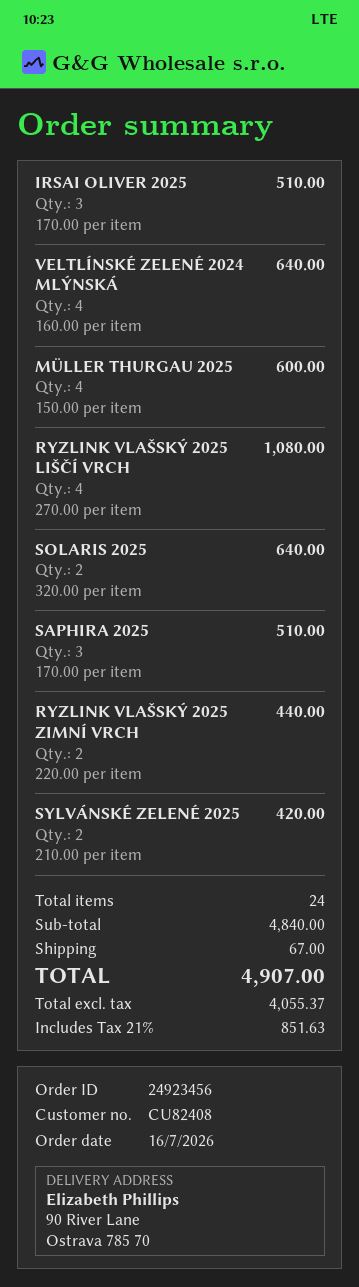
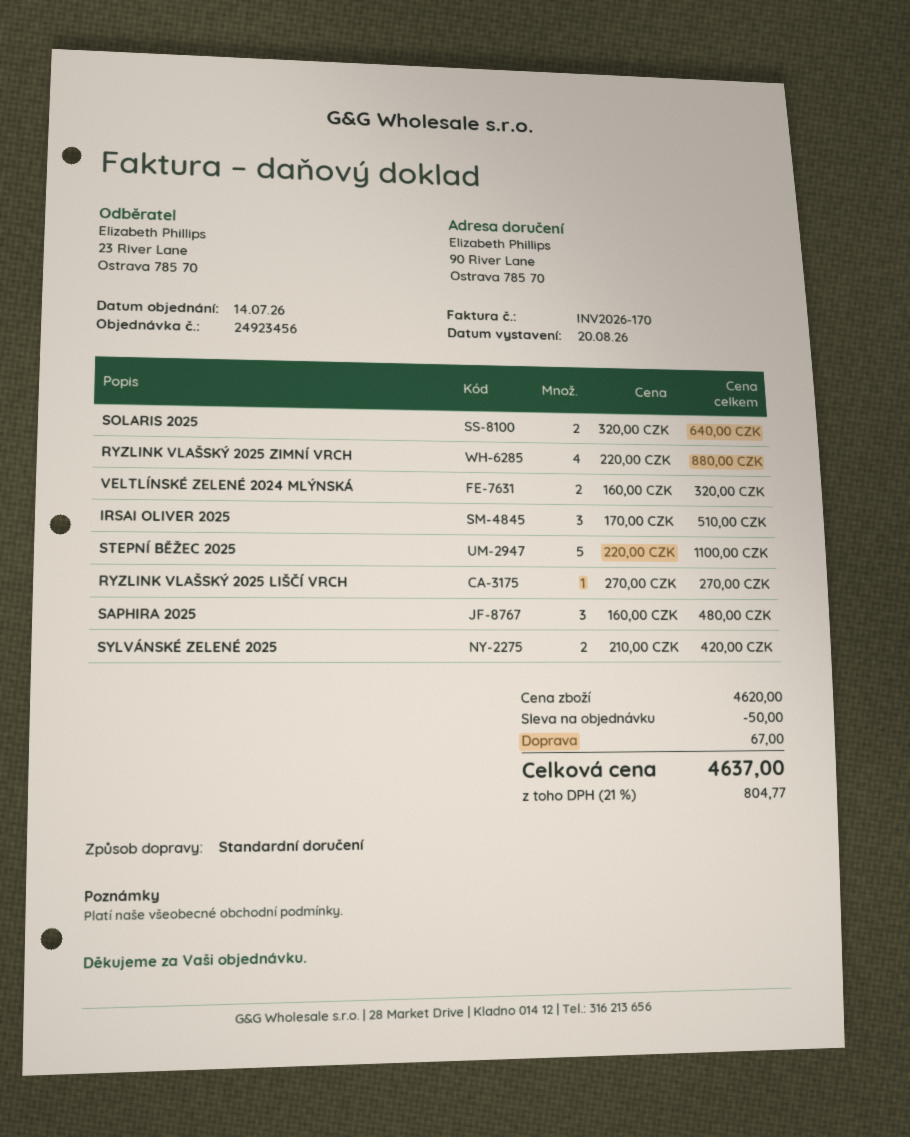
order date: 2026-07-16 -> 2026-07-14
VELTLÍNSKÉ ZELENÉ 2024 MLÝNSKÁ: 4 x 160.00 = 640.00 -> 2 x 160.00 = 320.00
MÜLLER THURGAU 2025: 4 x 150.00 = 600.00 -> none
RYZLINK VLAŠSKÝ 2025 LIŠČÍ VRCH: 4 x 270.00 = 1080.00 -> 1 x 270.00 = 270.00
SAPHIRA 2025: 3 x 170.00 = 510.00 -> 3 x 160.00 = 480.00
RYZLINK VLAŠSKÝ 2025 ZIMNÍ VRCH: 2 x 220.00 = 440.00 -> 4 x 220.00 = 880.00
STEPNÍ BĚŽEC 2025: none -> 5 x 220.00 = 1100.00
subtotal: 4840.00 -> 4620.00
discount: none -> 50.00
tax: 21% = 851.63 -> 21% = 804.77
total: 4907.00 -> 4637.00

